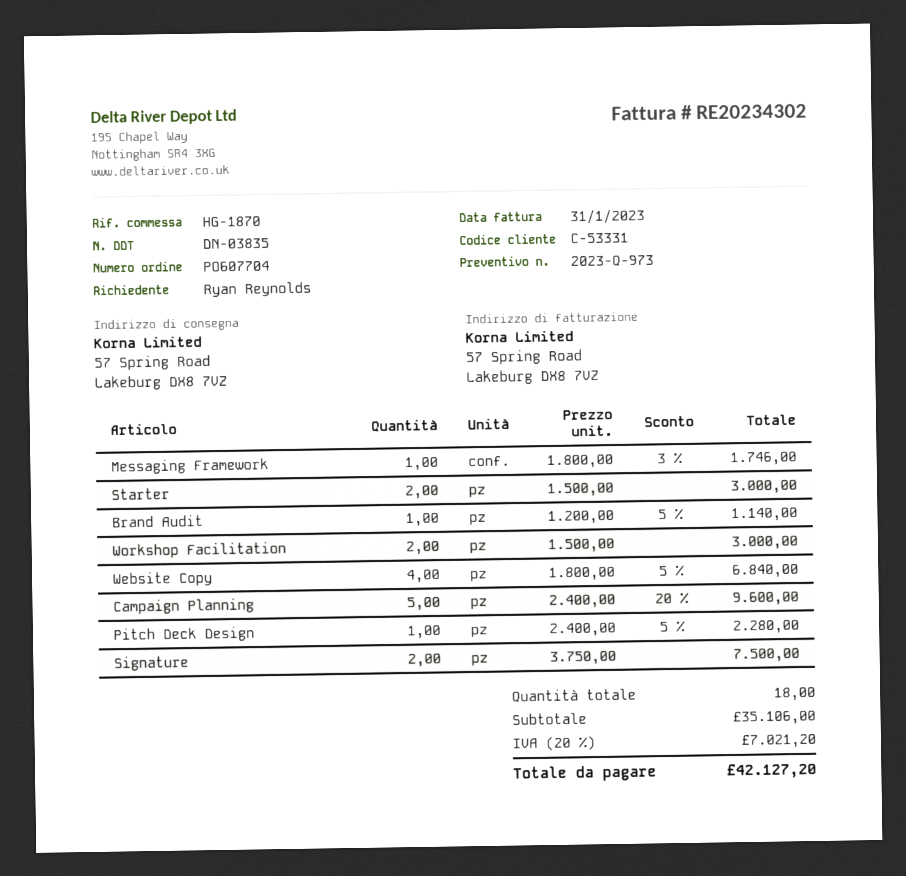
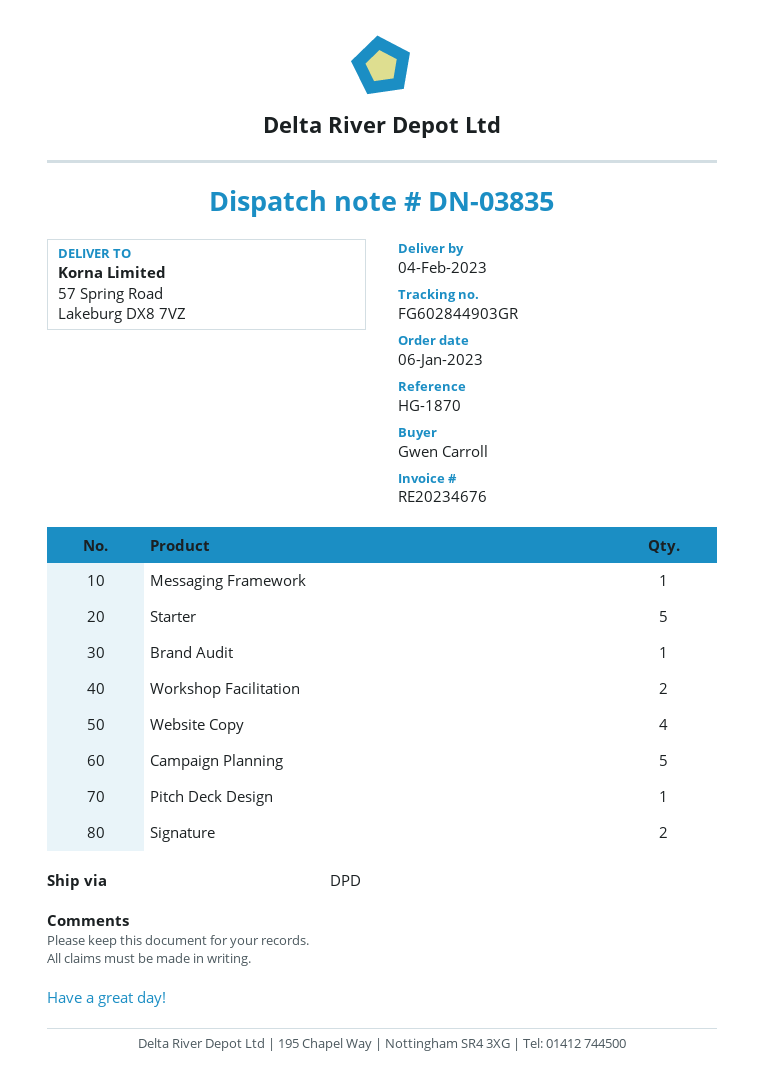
invoice number: RE20234302 -> RE20234676
ordered by: Ryan Reynolds -> Gwen Carroll
Starter: 2 -> 5

